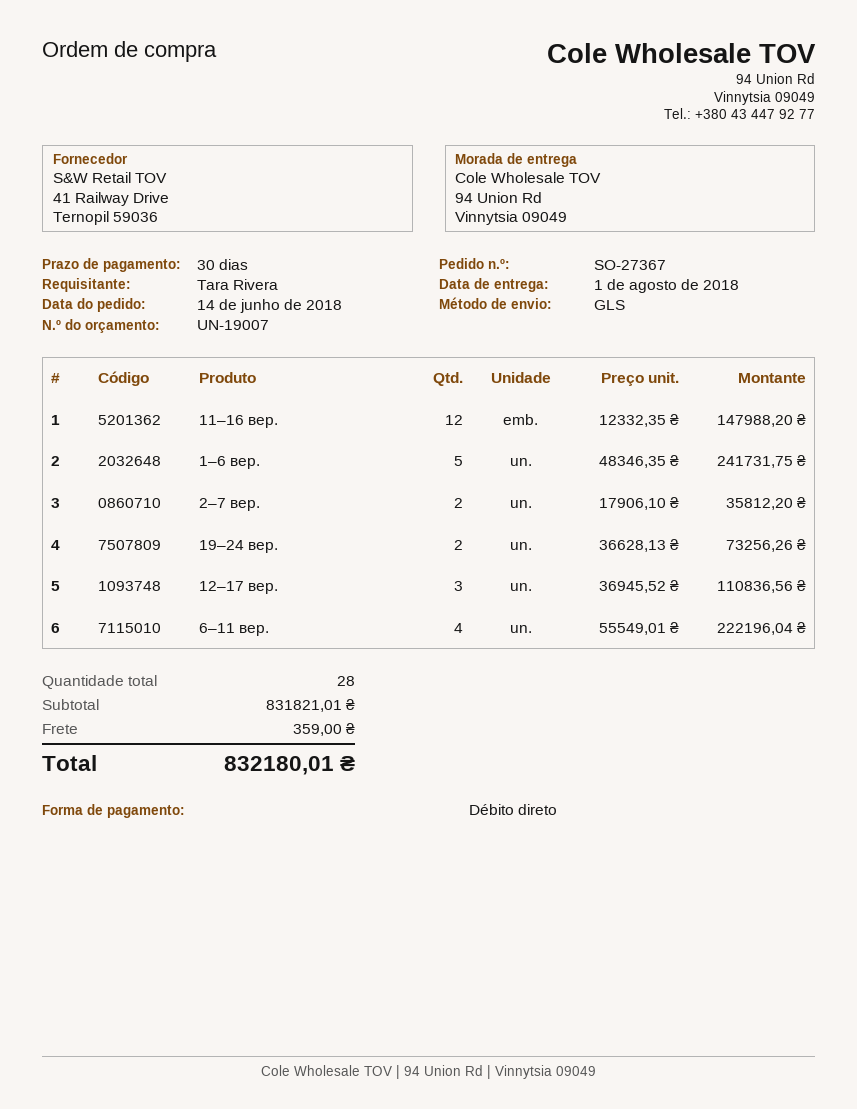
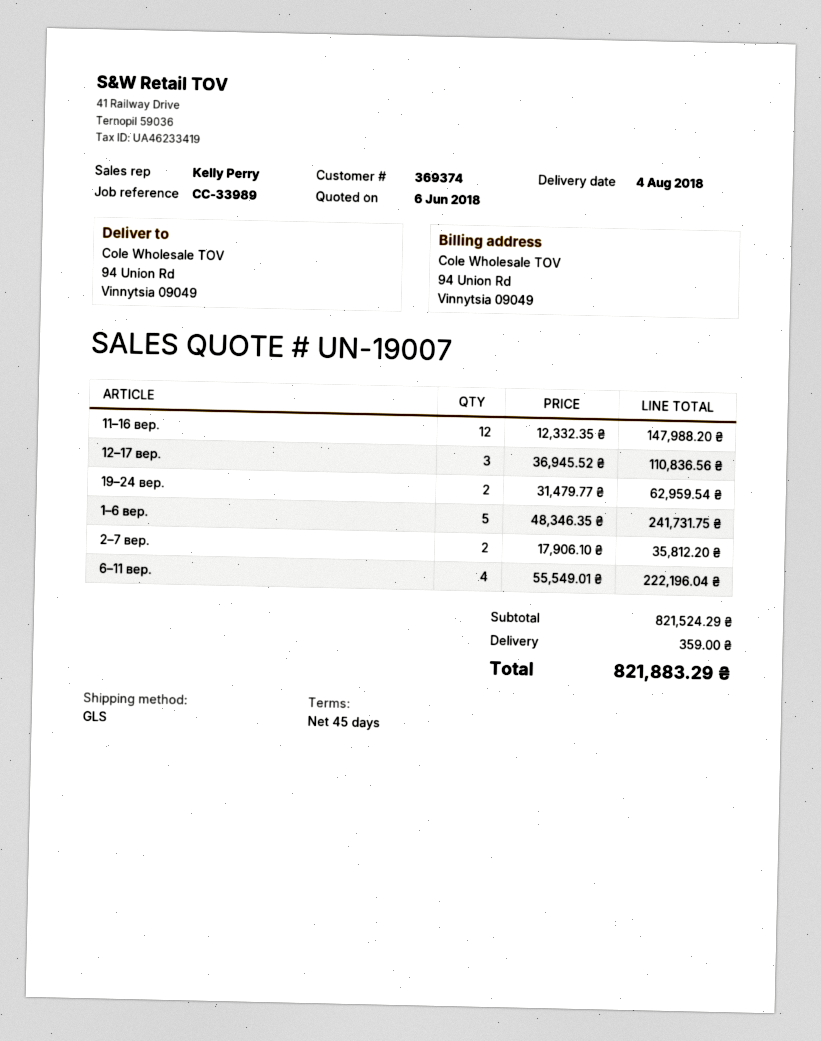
delivery date: 2018-08-01 -> 2018-08-04
payment terms: 30 days -> 45 days
19–24 вер.: 2 x 36628.13 = 73256.26 -> 2 x 31479.77 = 62959.54
subtotal: 831821.01 -> 821524.29
total: 832180.01 -> 821883.29

